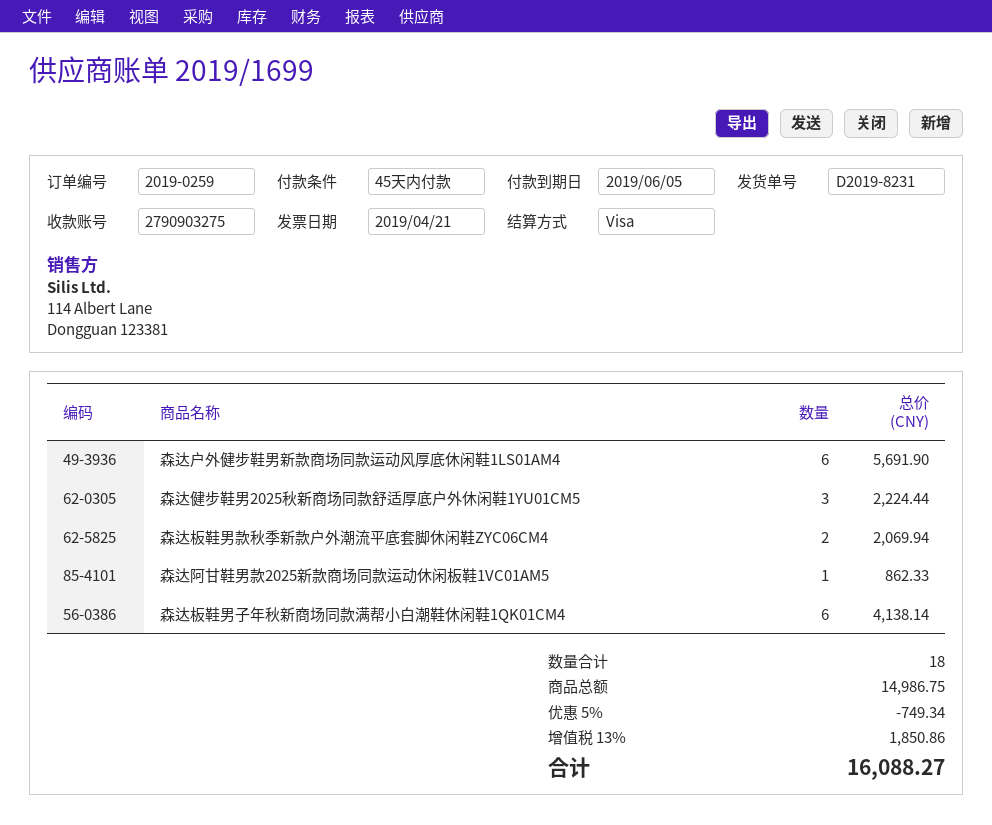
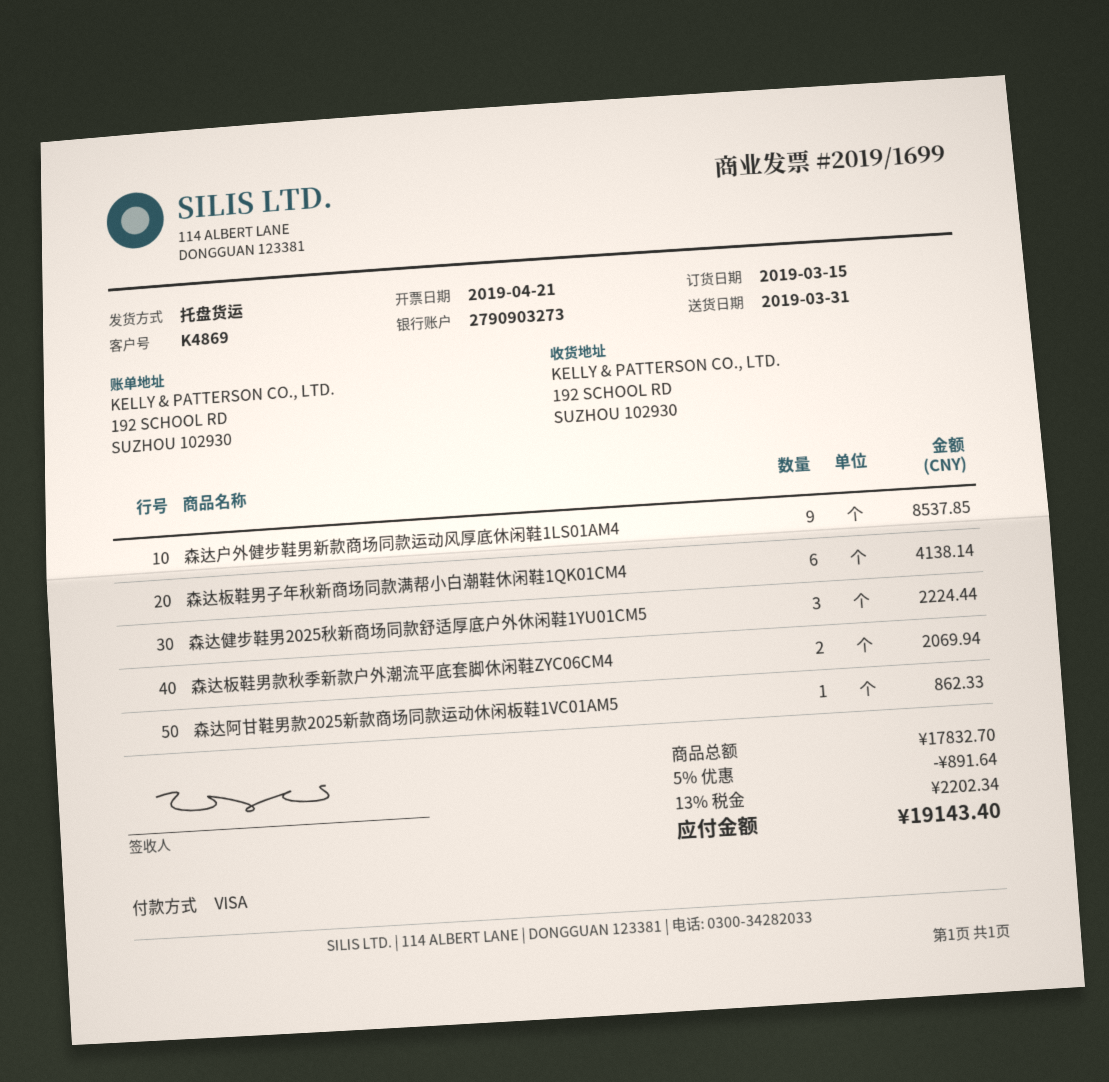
bank account: 2790903275 -> 2790903273
森达户外健步鞋男新款商场同款运动风厚底休闲鞋1LS01AM4: 6 for 5691.90 -> 9 for 8537.85
subtotal: 14986.75 -> 17832.70
discount: 5% = 749.34 -> 5% = 891.64
tax: 13% = 1850.86 -> 13% = 2202.34
total: 16088.27 -> 19143.40

